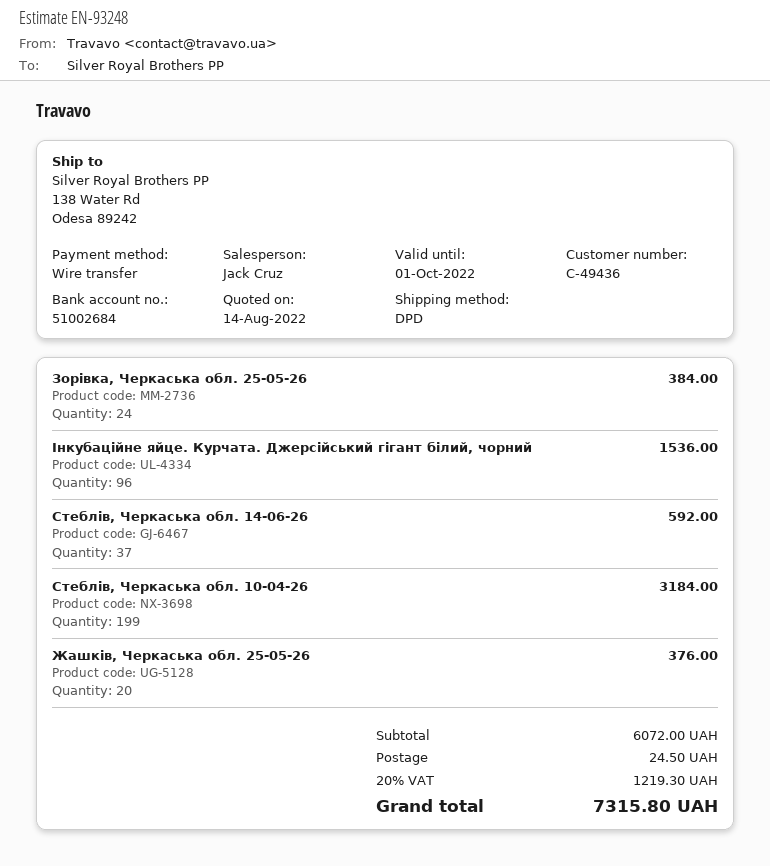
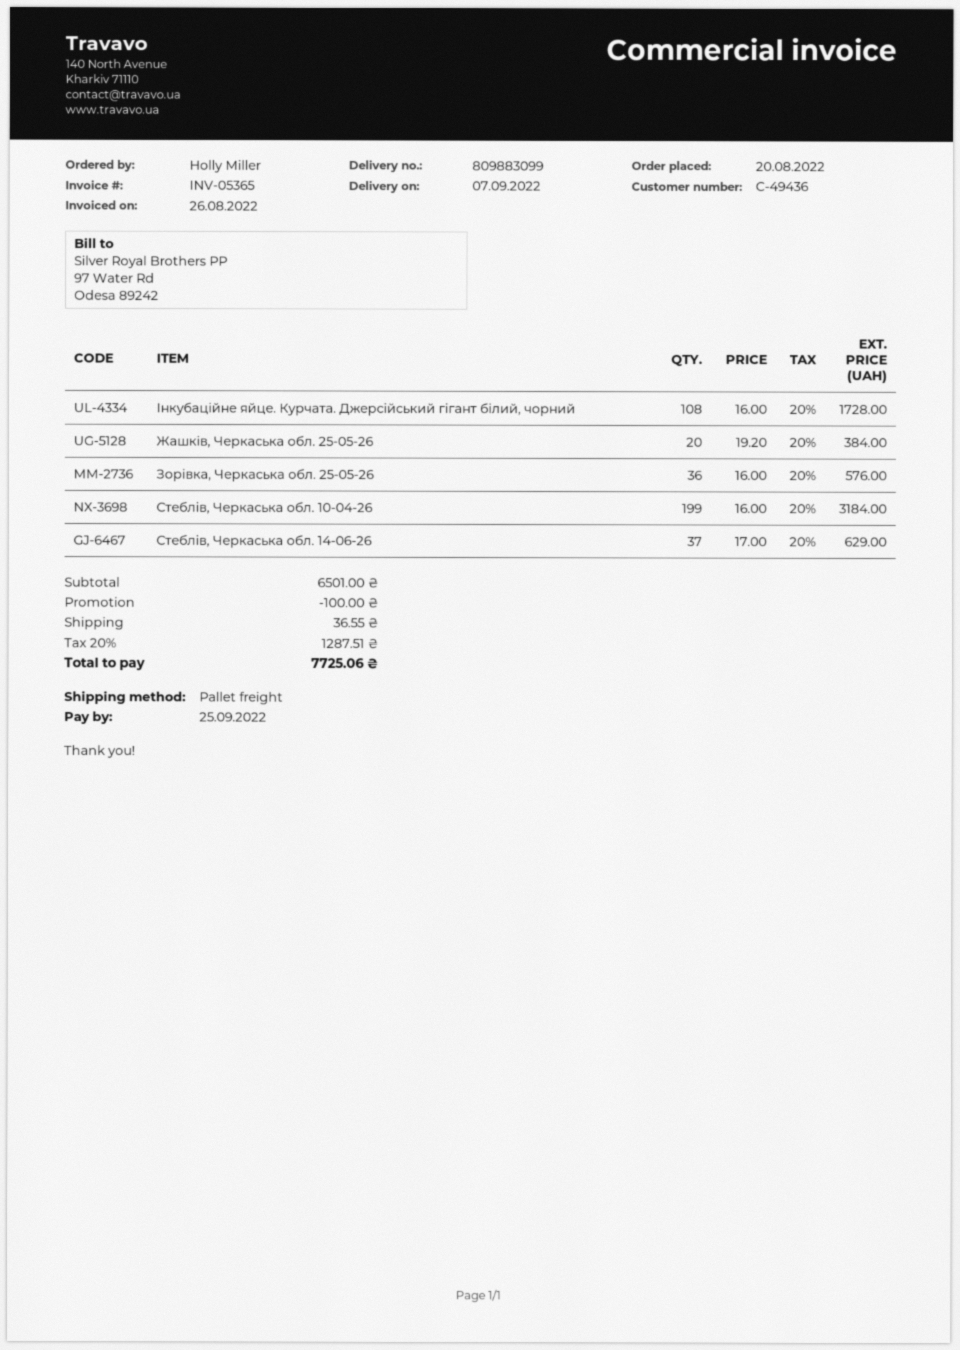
shipping method: DPD -> pallet freight
Зорівка, Черкаська обл. 25-05-26: 24 for 384.00 -> 36 for 576.00
Інкубаційне яйце. Курчата. Джерсійський гігант білий, чорний: 96 for 1536.00 -> 108 for 1728.00
Стеблів, Черкаська обл. 14-06-26: 37 for 592.00 -> 37 for 629.00
Жашків, Черкаська обл. 25-05-26: 20 for 376.00 -> 20 for 384.00
subtotal: 6072.00 -> 6501.00
discount: none -> 100.00
shipping: 24.50 -> 36.55
tax: 20% = 1219.30 -> 20% = 1287.51
total: 7315.80 -> 7725.06

